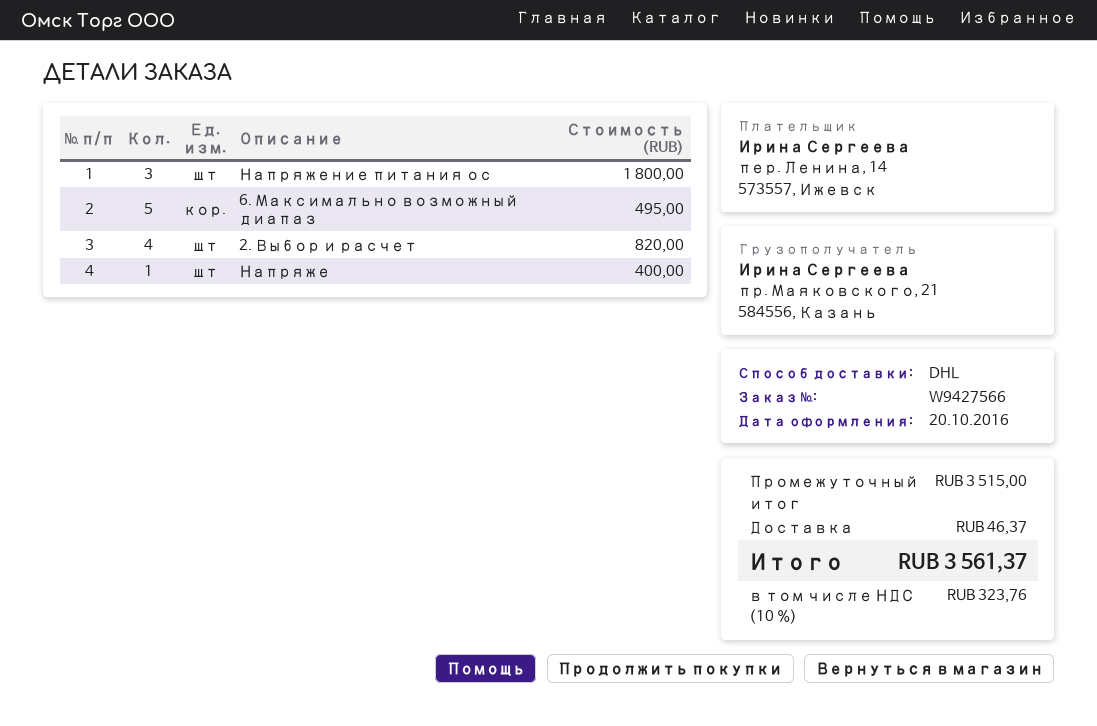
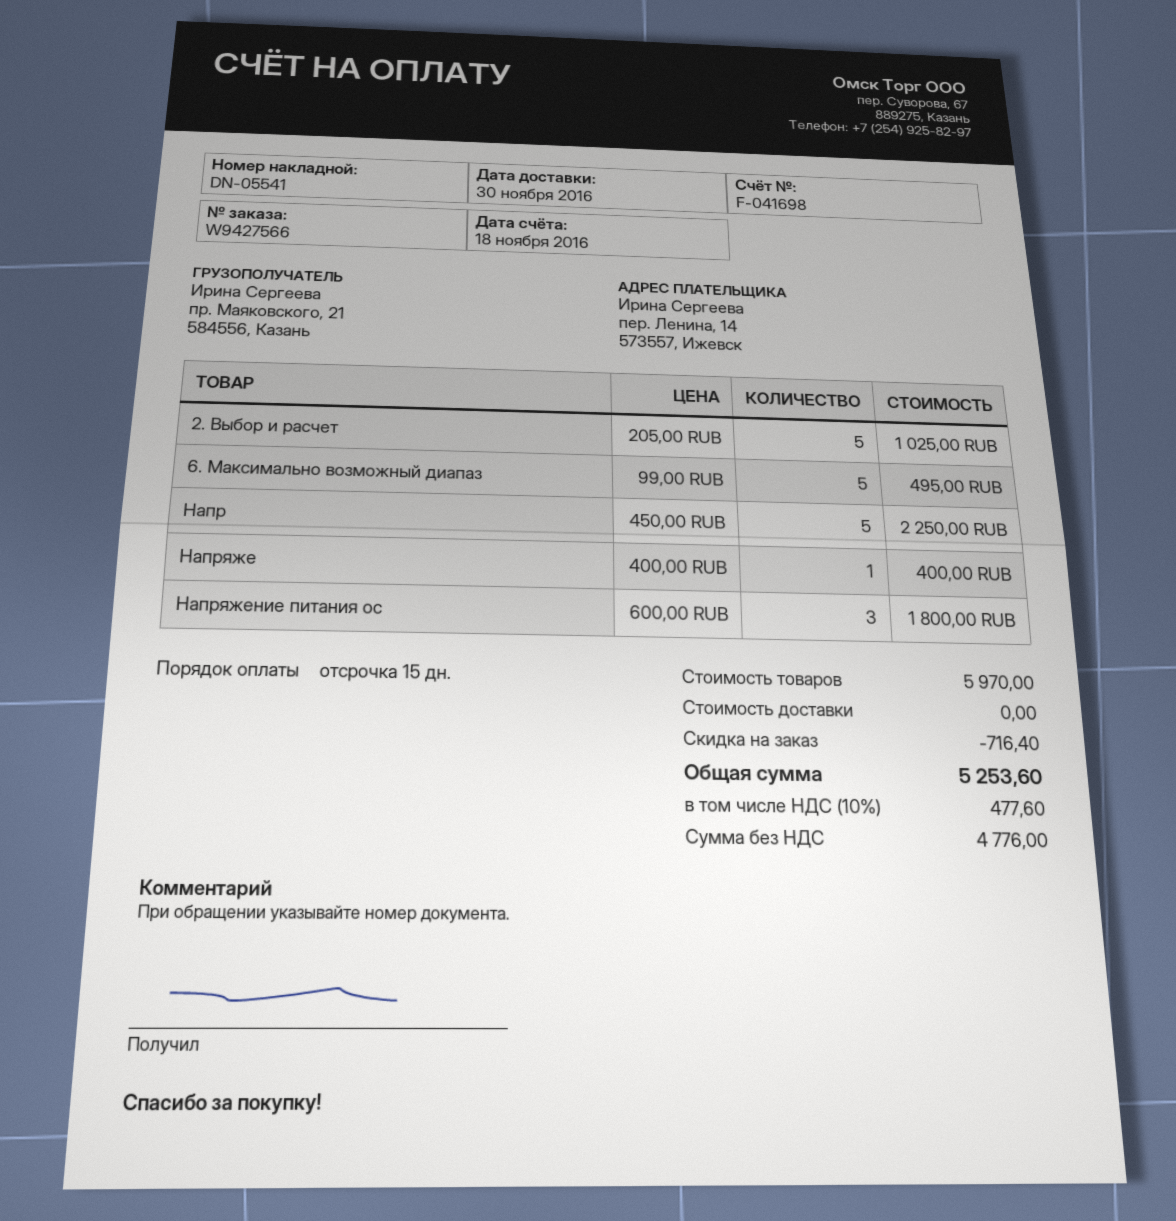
2. Выбор и расчет: 4 for 820.00 -> 5 for 1025.00
Напр: none -> 5 for 2250.00
subtotal: 3515.00 -> 5970.00
discount: none -> 716.40
shipping: 46.37 -> 0.00
tax: 10% = 323.76 -> 10% = 477.60
total: 3561.37 -> 5253.60

